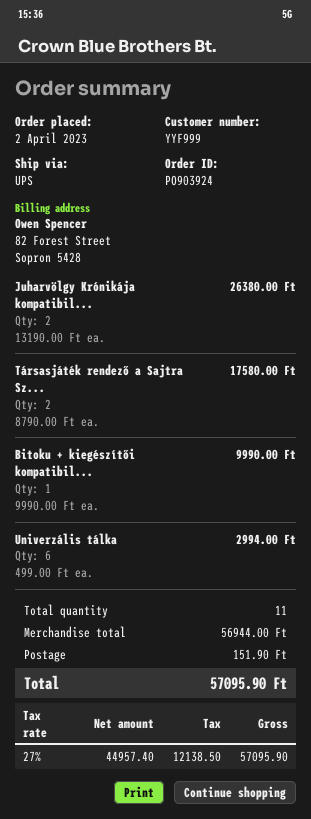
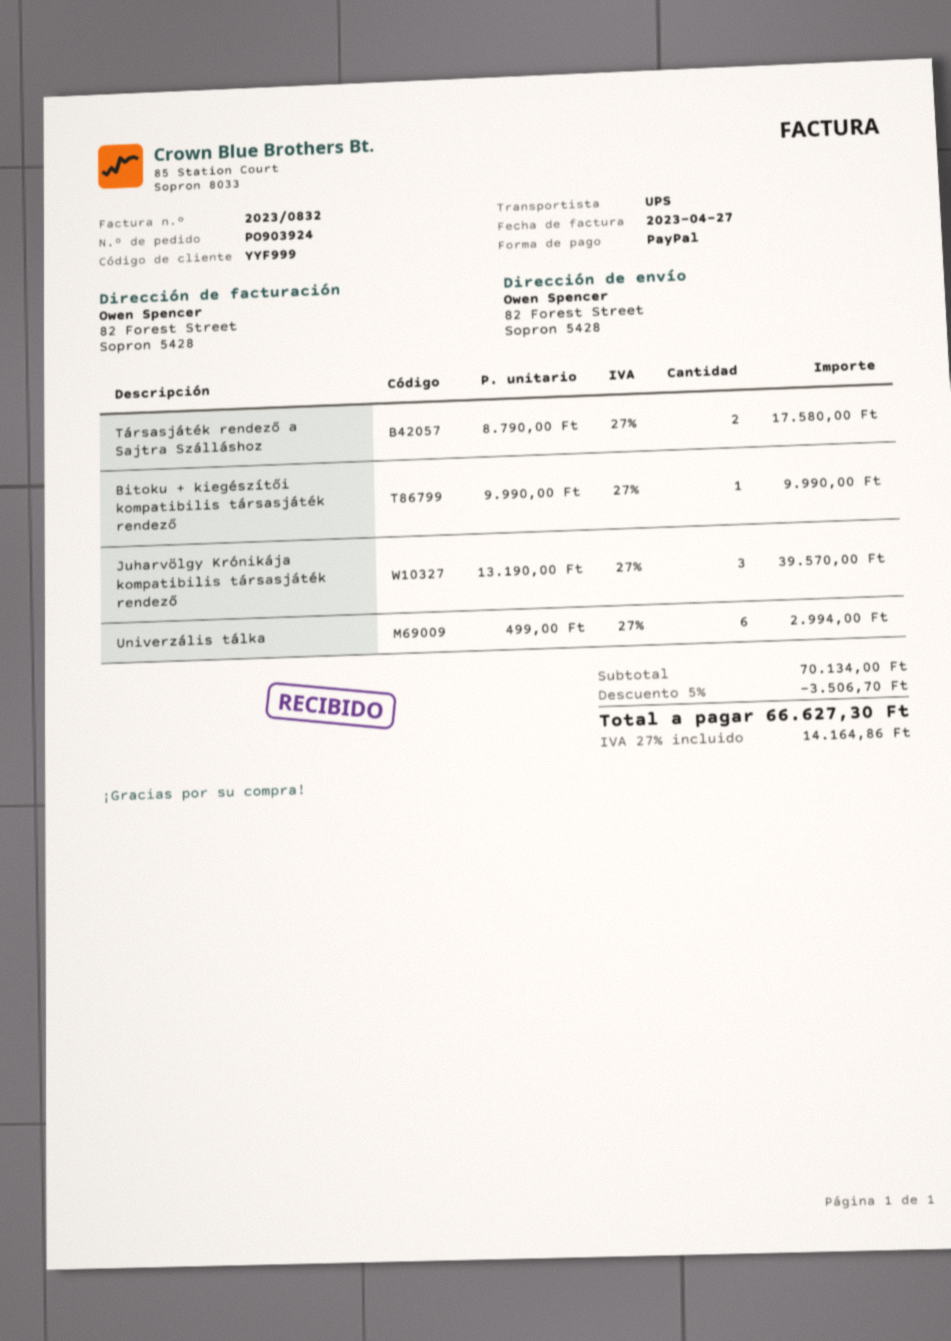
Juharvölgy Krónikája kompatibil...: 2 x 13190.00 = 26380.00 -> 3 x 13190.00 = 39570.00
subtotal: 56944.00 -> 70134.00
discount: none -> 5% = 3506.70
shipping: 151.90 -> none
tax: 27% = 12138.50 -> 27% = 14164.86
total: 57095.90 -> 66627.30

